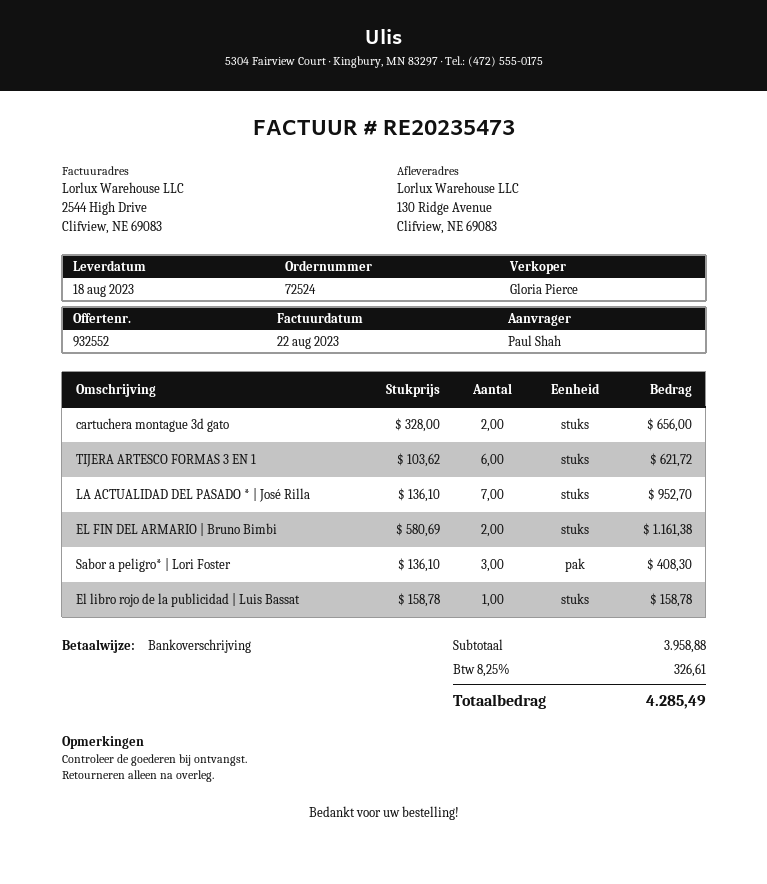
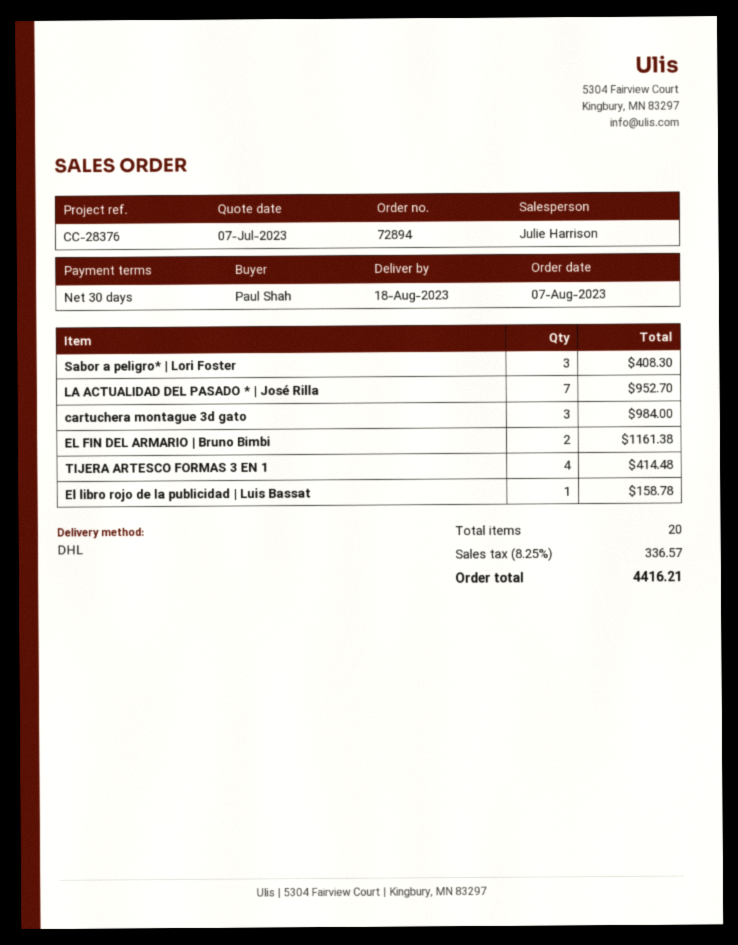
order number: 72524 -> 72894
sales rep: Gloria Pierce -> Julie Harrison
cartuchera montague 3d gato: 2 for 656.00 -> 3 for 984.00
TIJERA ARTESCO FORMAS 3 EN 1: 6 for 621.72 -> 4 for 414.48
tax: 8.25% = 326.61 -> 8.25% = 336.57
total: 4285.49 -> 4416.21

